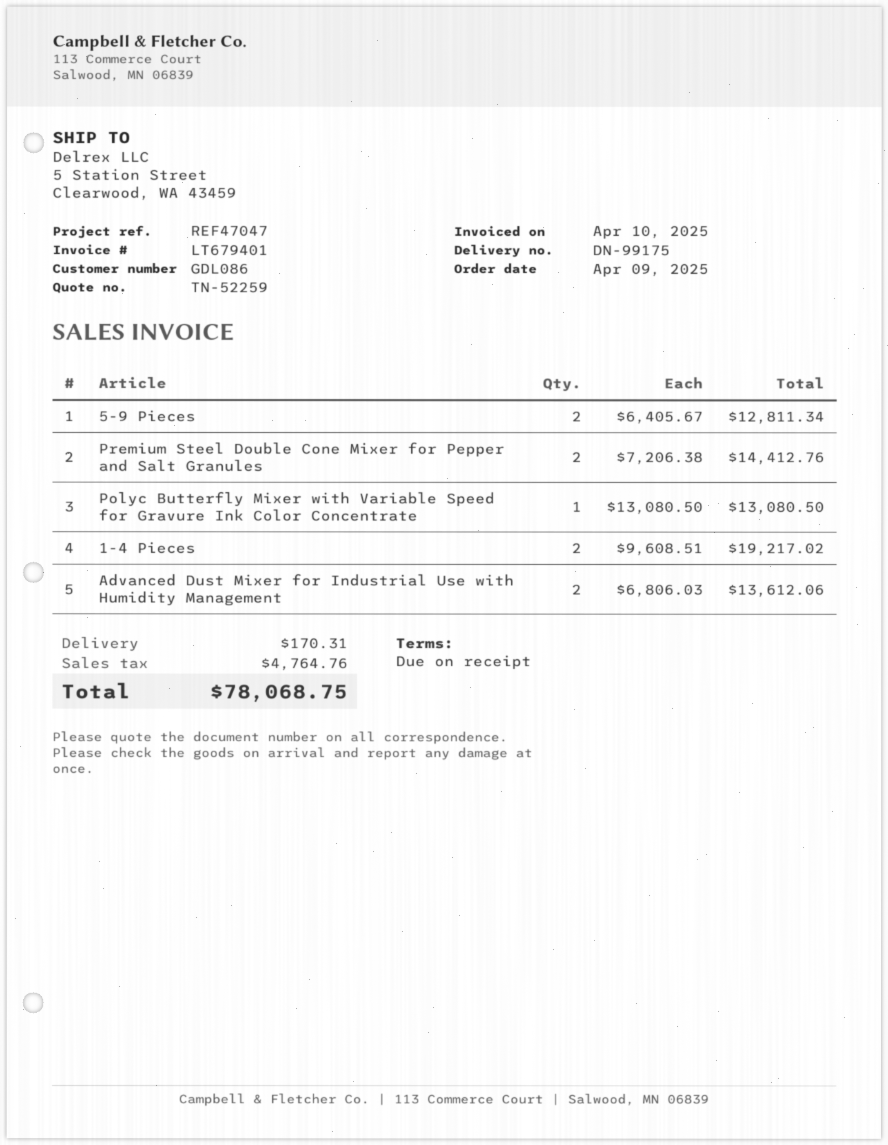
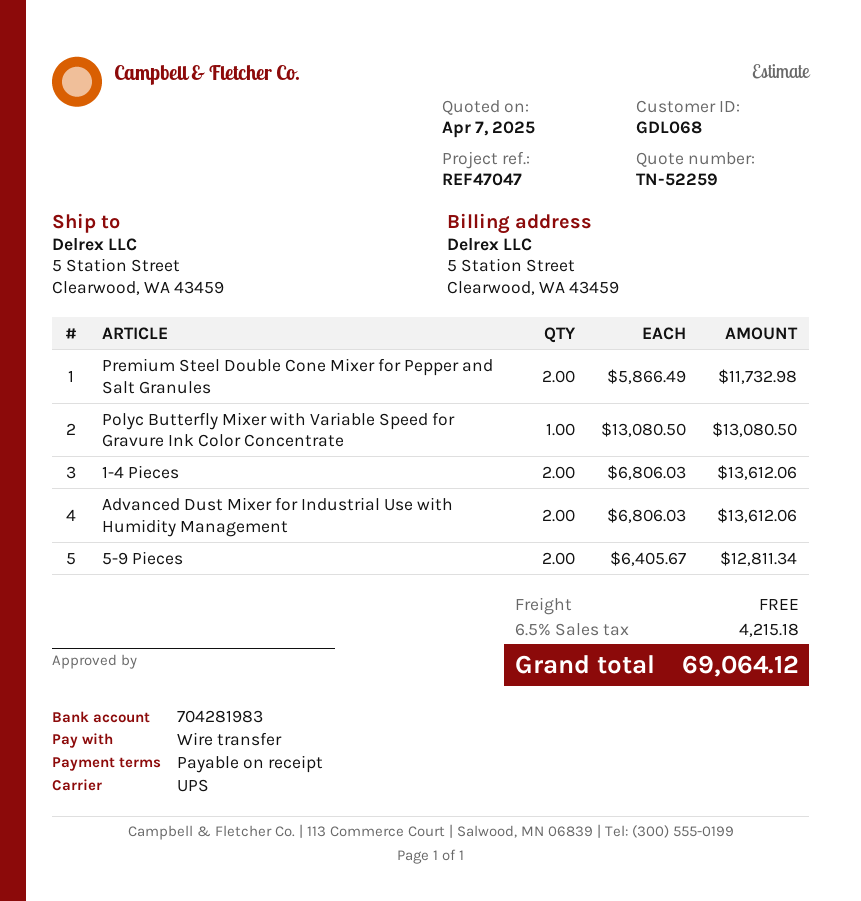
customer number: GDL086 -> GDL068
Premium Steel Double Cone Mixer for Pepper and Salt Granules: 2 x 7206.38 = 14412.76 -> 2 x 5866.49 = 11732.98
1-4 Pieces: 2 x 9608.51 = 19217.02 -> 2 x 6806.03 = 13612.06
shipping: 170.31 -> 0.00
tax: 4764.76 -> 4215.18
total: 78068.75 -> 69064.12

